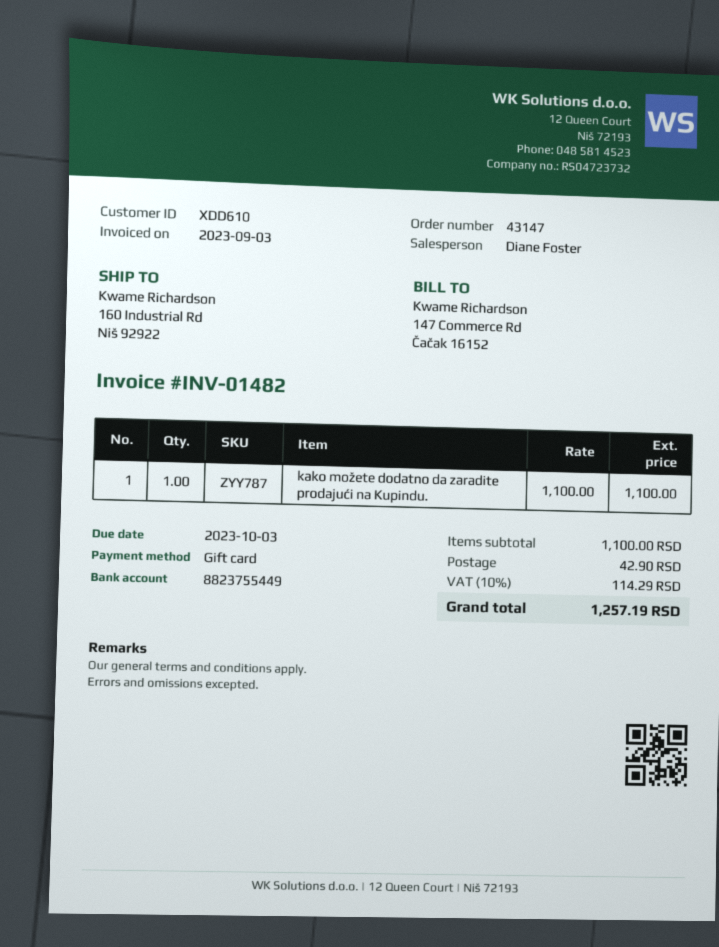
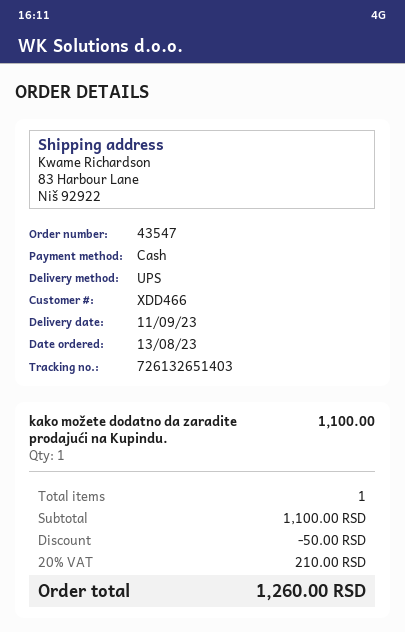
order number: 43147 -> 43547
customer number: XDD610 -> XDD466
payment method: gift card -> cash
ship to: 160 Industrial Rd, Niš 92922 -> 83 Harbour Lane, Niš 92922
discount: none -> 50.00
shipping: 42.90 -> none
tax: 10% = 114.29 -> 20% = 210.00
total: 1257.19 -> 1260.00

